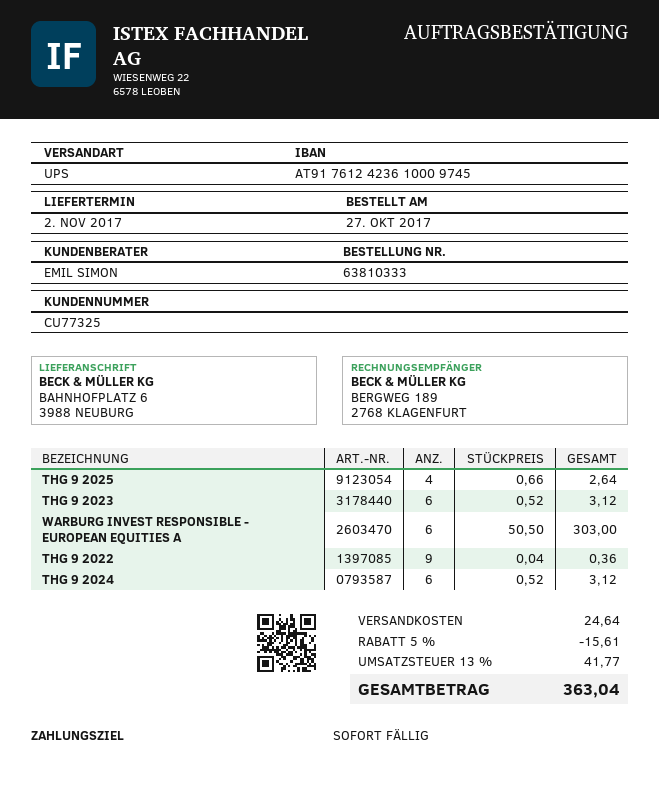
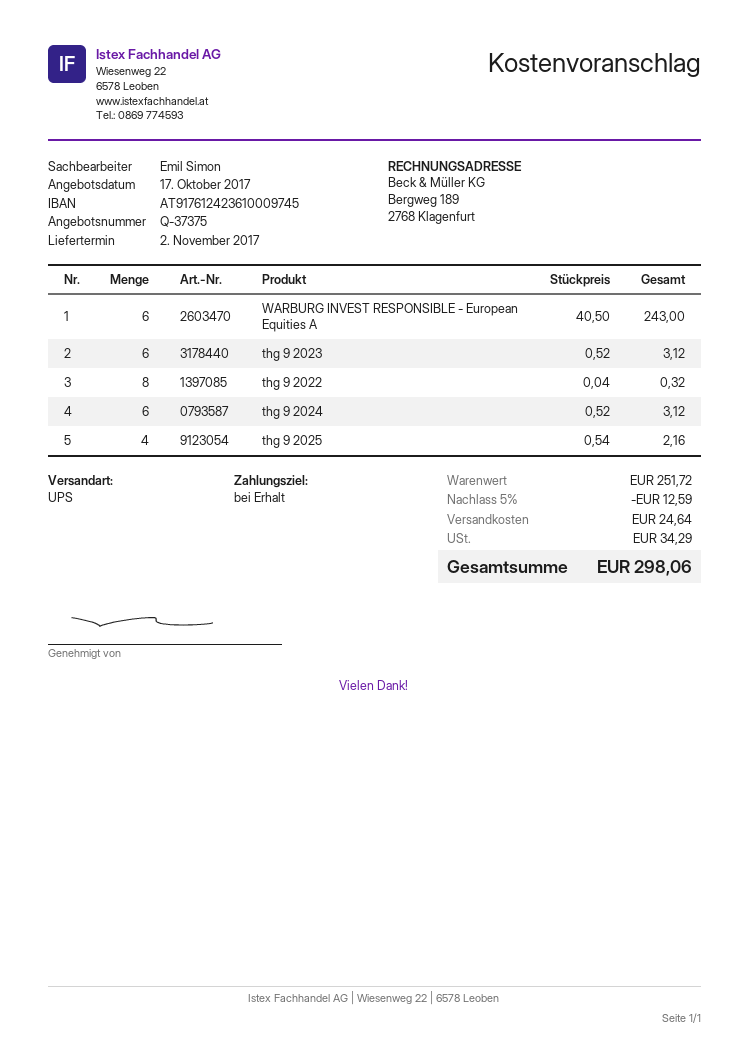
THG 9 2025: 4 x 0.66 = 2.64 -> 4 x 0.54 = 2.16
WARBURG INVEST RESPONSIBLE - EUROPEAN EQUITIES A: 6 x 50.50 = 303.00 -> 6 x 40.50 = 243.00
THG 9 2022: 9 x 0.04 = 0.36 -> 8 x 0.04 = 0.32
discount: 5% = 15.61 -> 5% = 12.59
tax: 41.77 -> 34.29
total: 363.04 -> 298.06

